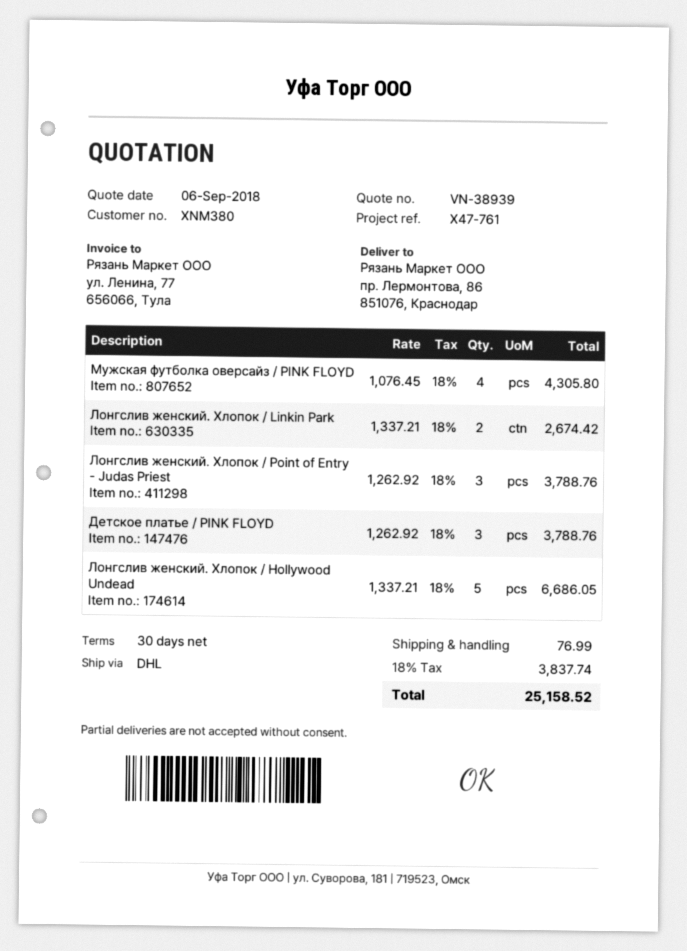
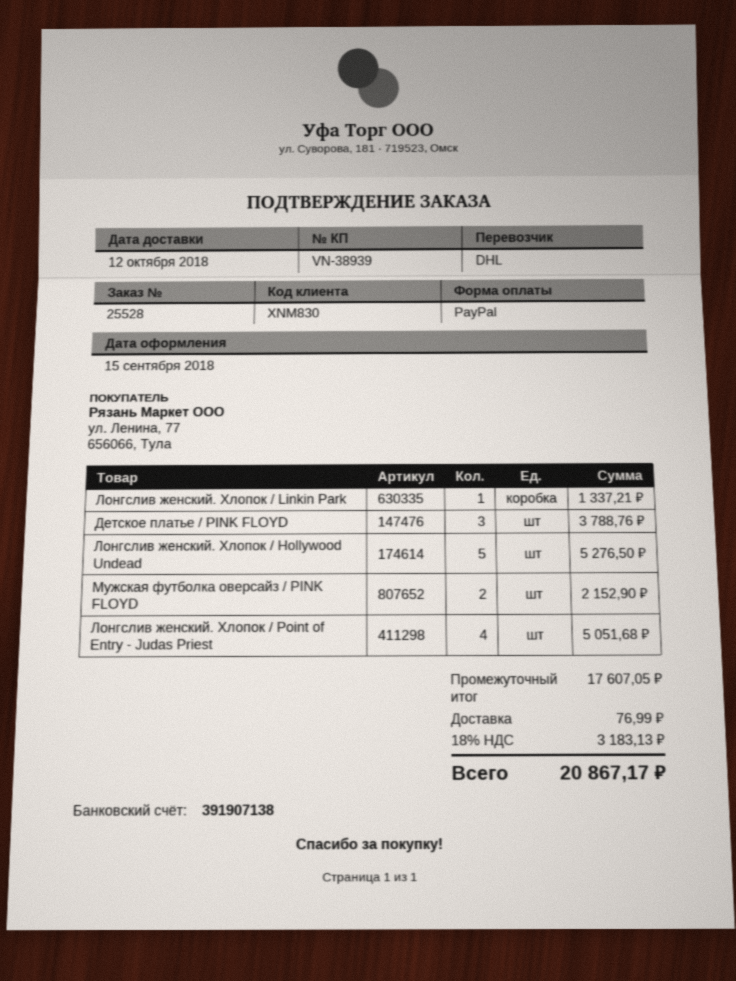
customer number: XNM380 -> XNM830
Мужская футболка оверсайз / PINK FLOYD: 4 for 4305.80 -> 2 for 2152.90
Лонгслив женский. Хлопок / Linkin Park: 2 for 2674.42 -> 1 for 1337.21
Лонгслив женский. Хлопок / Point of Entry - Judas Priest: 3 for 3788.76 -> 4 for 5051.68
Лонгслив женский. Хлопок / Hollywood Undead: 5 for 6686.05 -> 5 for 5276.50
tax: 18% = 3837.74 -> 18% = 3183.13
total: 25158.52 -> 20867.17

